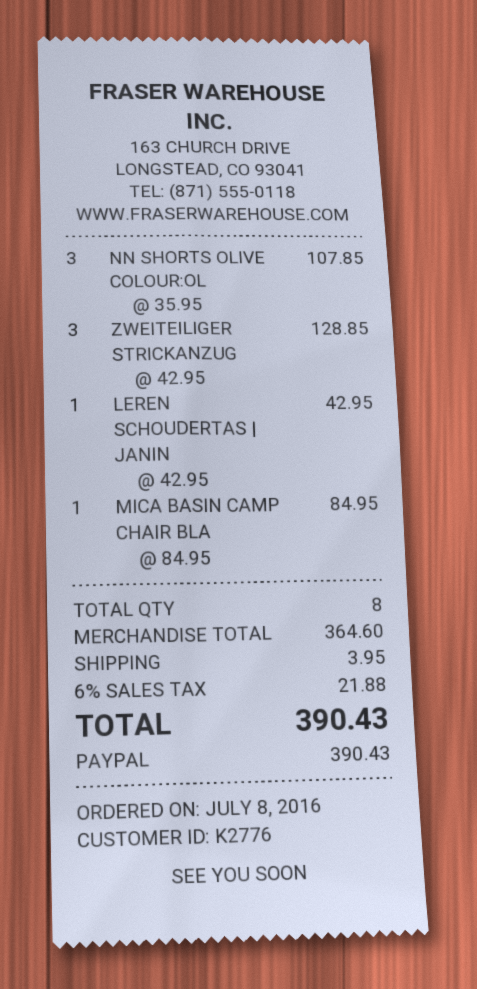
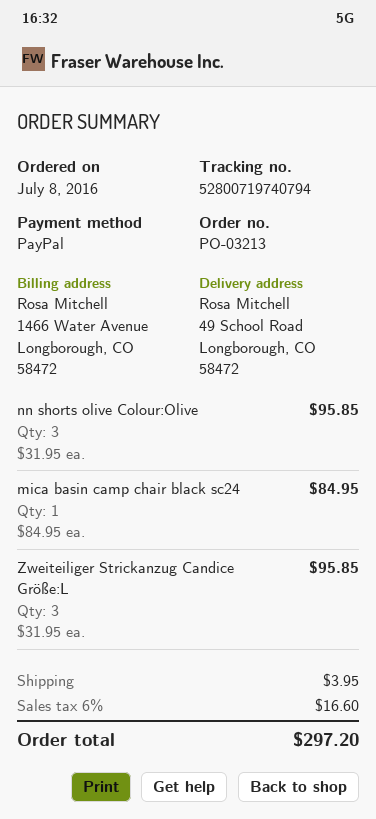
NN SHORTS OLIVE COLOUR:OL: 3 x 35.95 = 107.85 -> 3 x 31.95 = 95.85
ZWEITEILIGER STRICKANZUG: 3 x 42.95 = 128.85 -> 3 x 31.95 = 95.85
LEREN SCHOUDERTAS | JANIN: 1 x 42.95 = 42.95 -> none
tax: 6% = 21.88 -> 6% = 16.60
total: 390.43 -> 297.20

